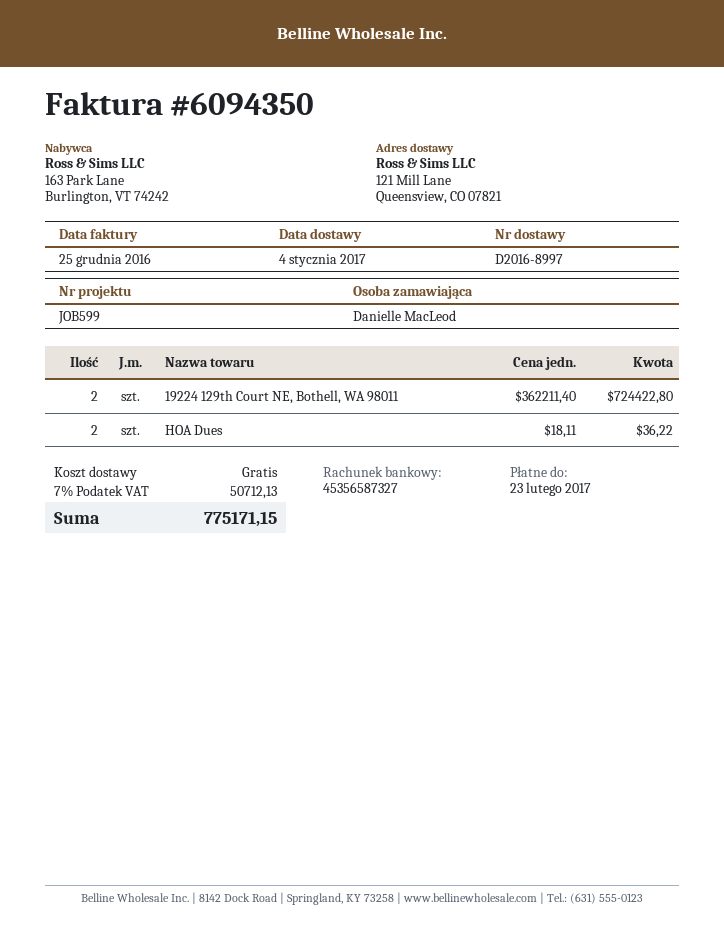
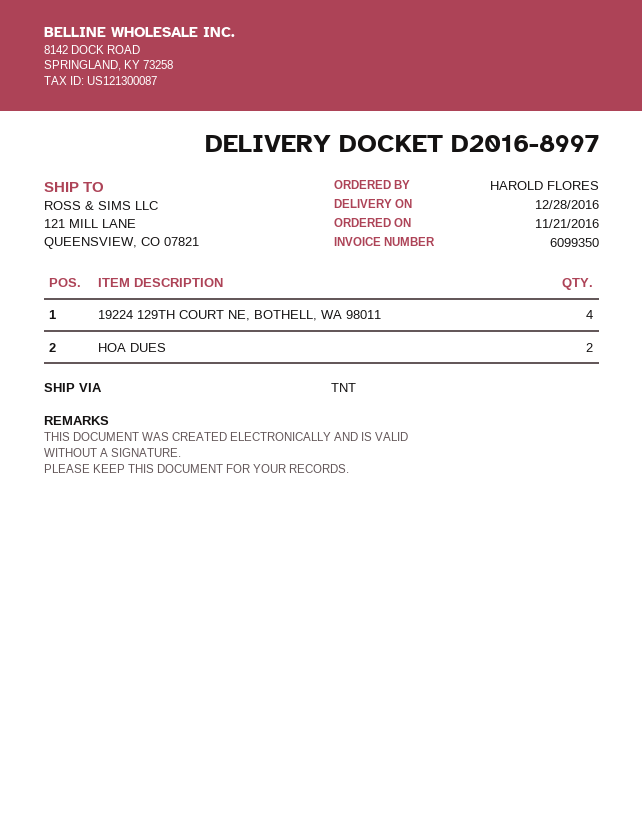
delivery date: 2017-01-04 -> 2016-12-28
invoice number: 6094350 -> 6099350
ordered by: Danielle MacLeod -> HAROLD FLORES
19224 129th Court NE, Bothell, WA 98011: 2 -> 4

